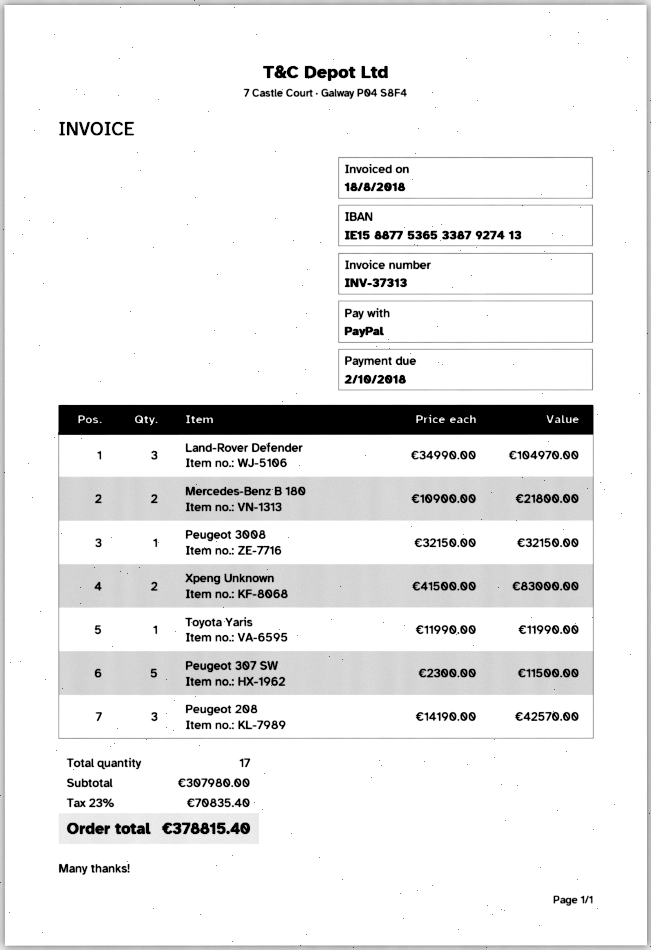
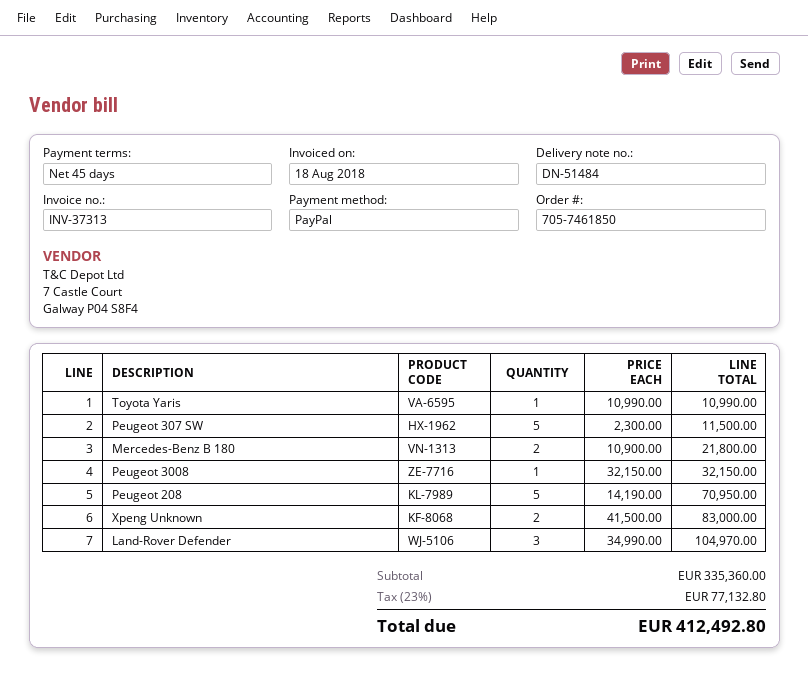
Toyota Yaris: 1 x 11990.00 = 11990.00 -> 1 x 10990.00 = 10990.00
Peugeot 208: 3 x 14190.00 = 42570.00 -> 5 x 14190.00 = 70950.00
subtotal: 307980.00 -> 335360.00
tax: 23% = 70835.40 -> 23% = 77132.80
total: 378815.40 -> 412492.80

